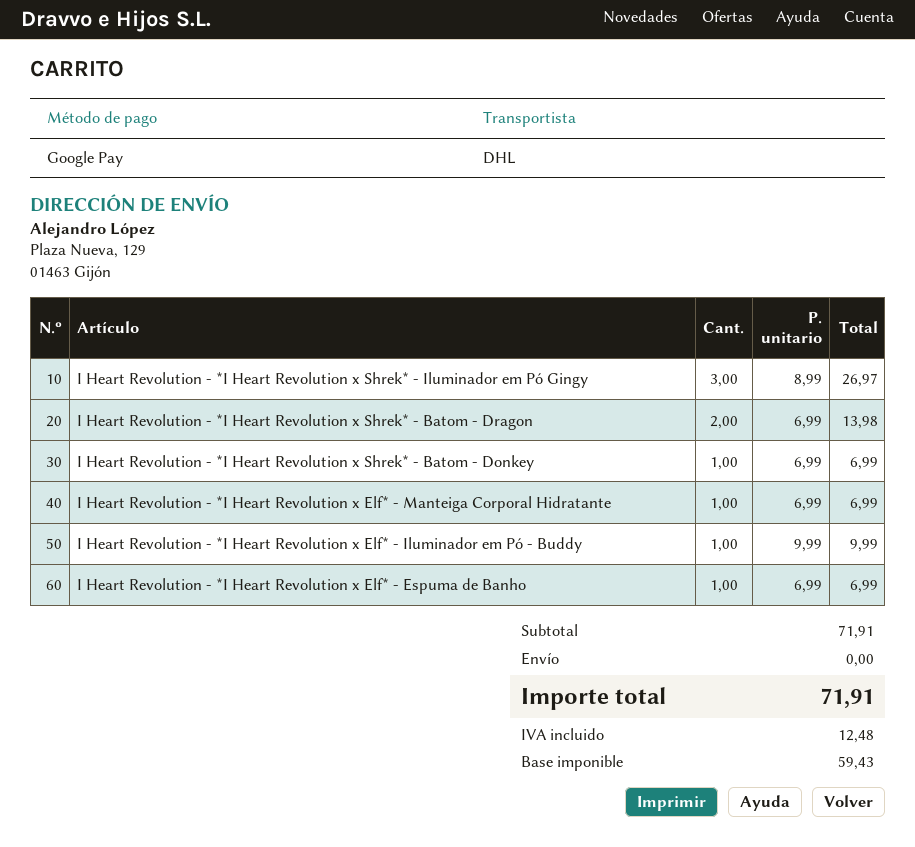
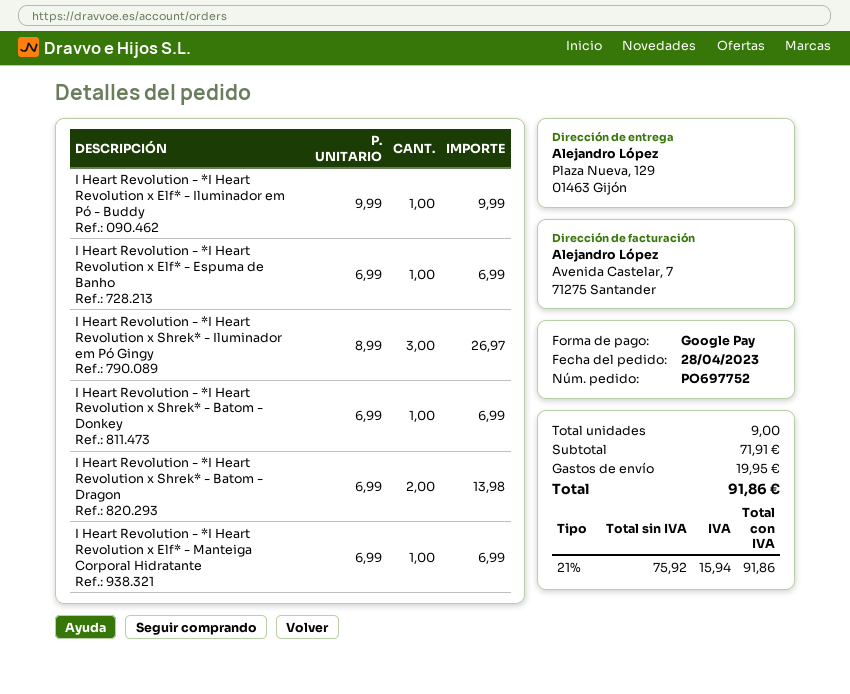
shipping: 0.00 -> 19.95
net: 59.43 -> 75.92
tax: 12.48 -> 15.94
total: 71.91 -> 91.86

